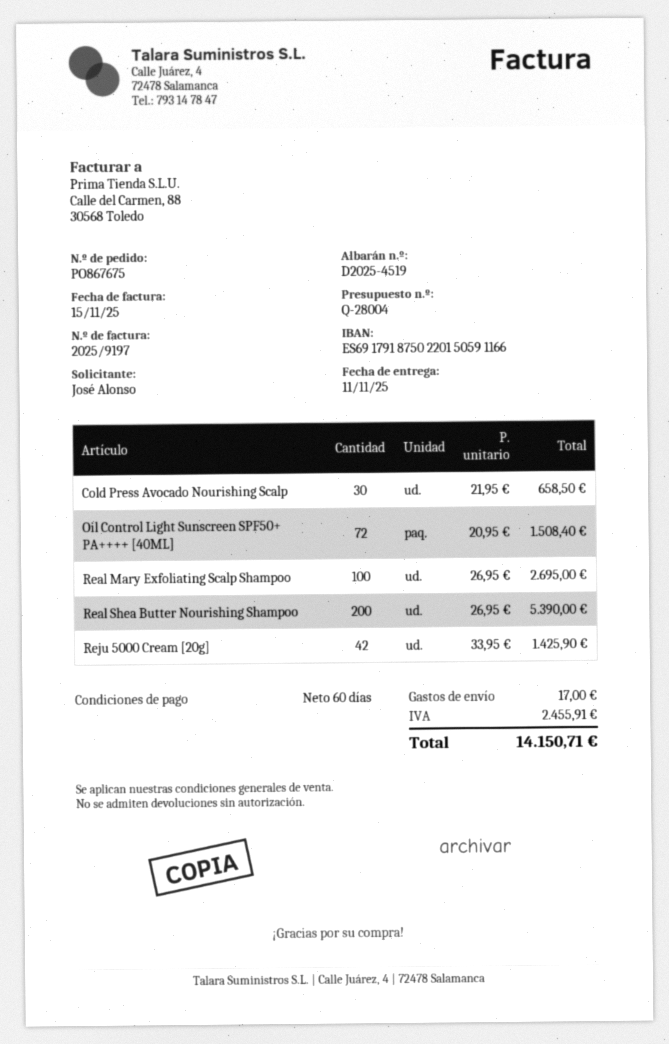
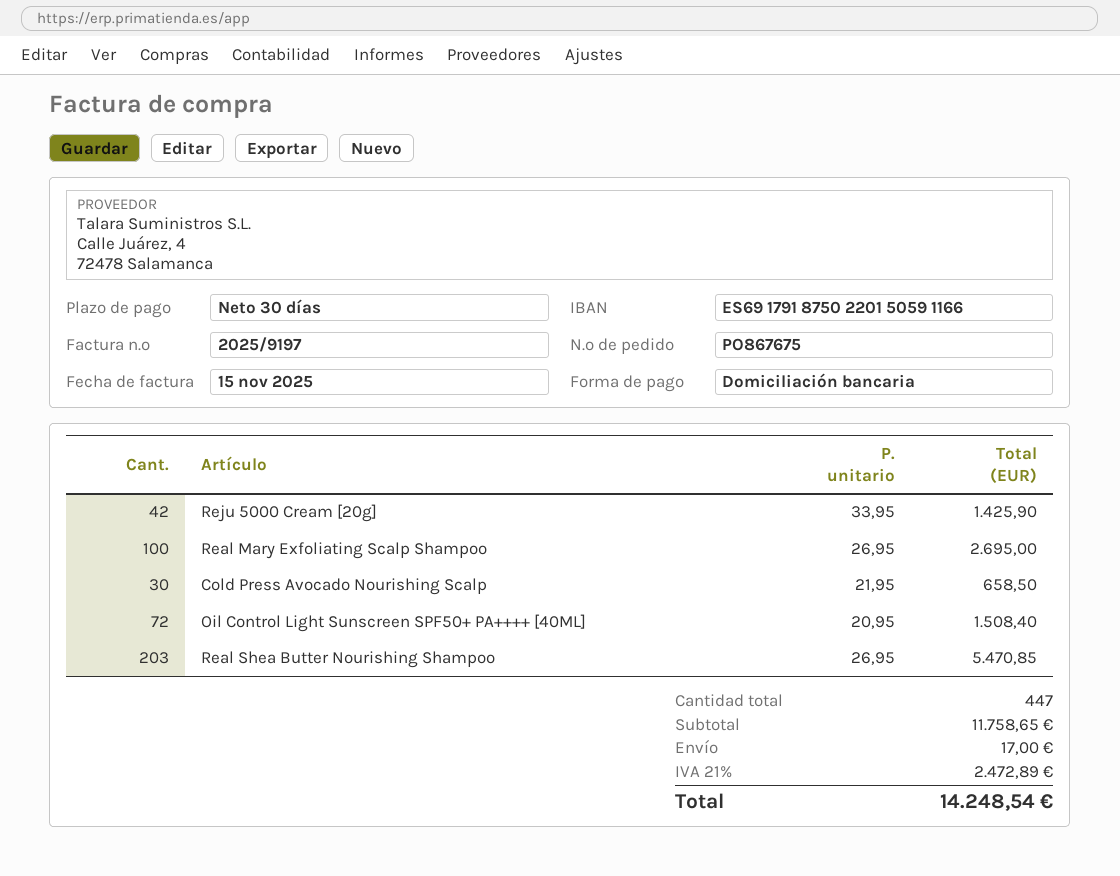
payment terms: 60 days -> 30 days
Real Shea Butter Nourishing Shampoo: 200 x 26.95 = 5390.00 -> 203 x 26.95 = 5470.85
tax: 2455.91 -> 2472.89
total: 14150.71 -> 14248.54

